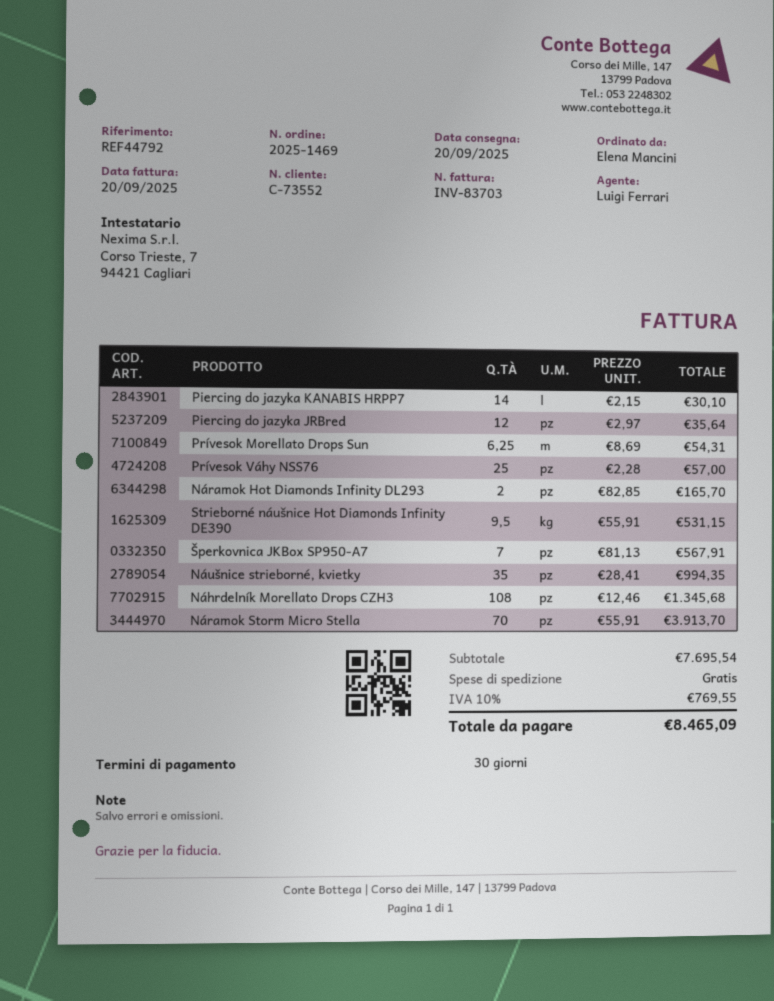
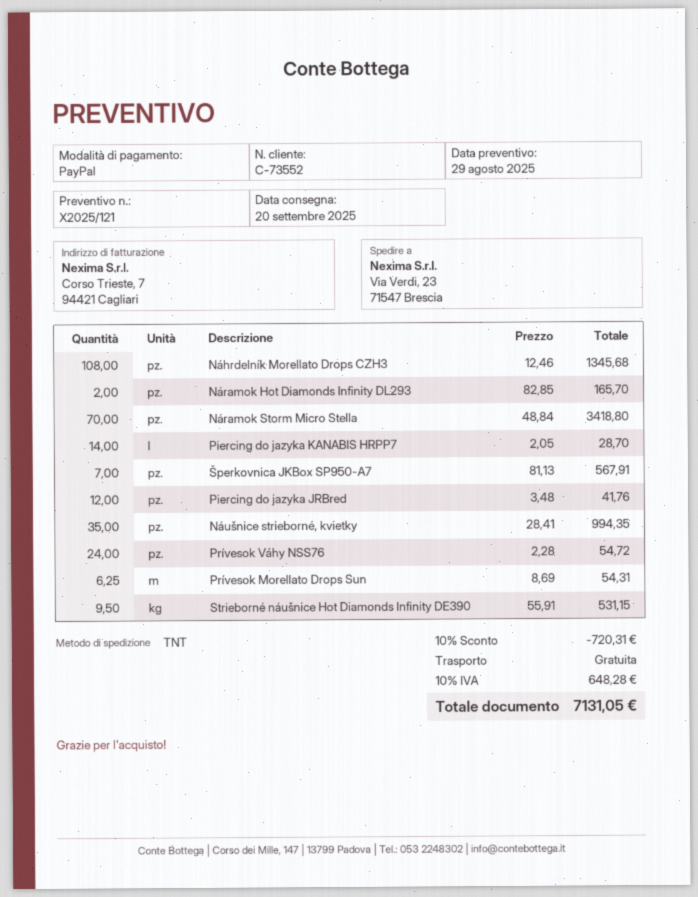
Piercing do jazyka KANABIS HRPP7: 14 x 2.15 = 30.10 -> 14 x 2.05 = 28.70
Piercing do jazyka JRBred: 12 x 2.97 = 35.64 -> 12 x 3.48 = 41.76
Prívesok Váhy NSS76: 25 x 2.28 = 57.00 -> 24 x 2.28 = 54.72
Náramok Storm Micro Stella: 70 x 55.91 = 3913.70 -> 70 x 48.84 = 3418.80
discount: none -> 10% = 720.31
tax: 10% = 769.55 -> 10% = 648.28
total: 8465.09 -> 7131.05

